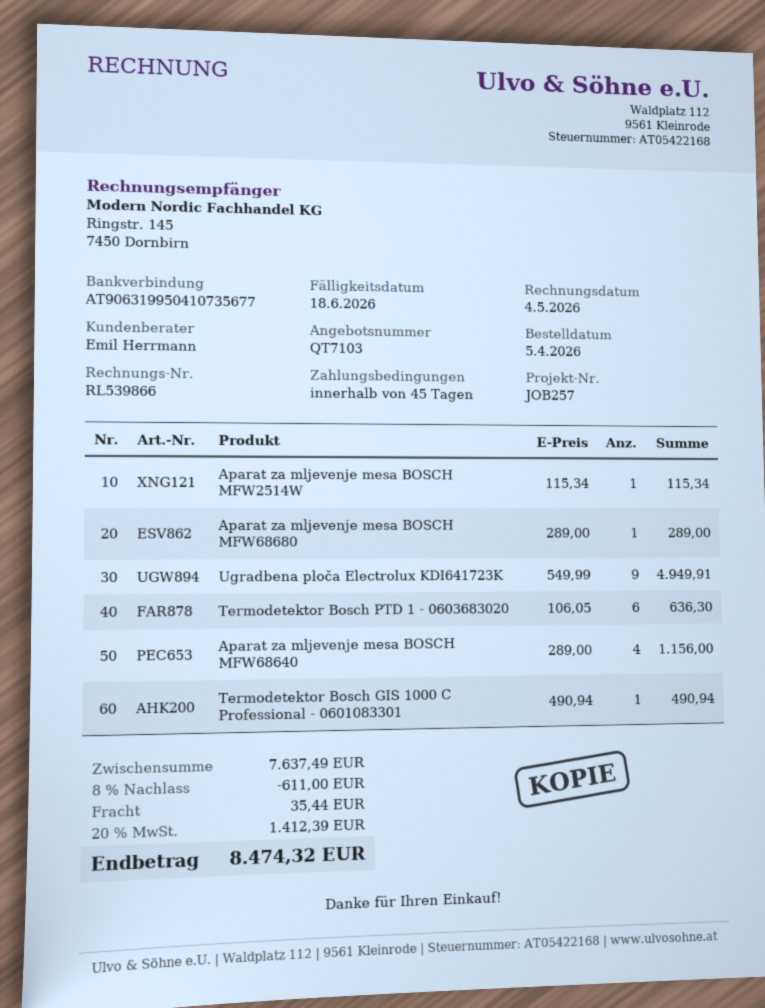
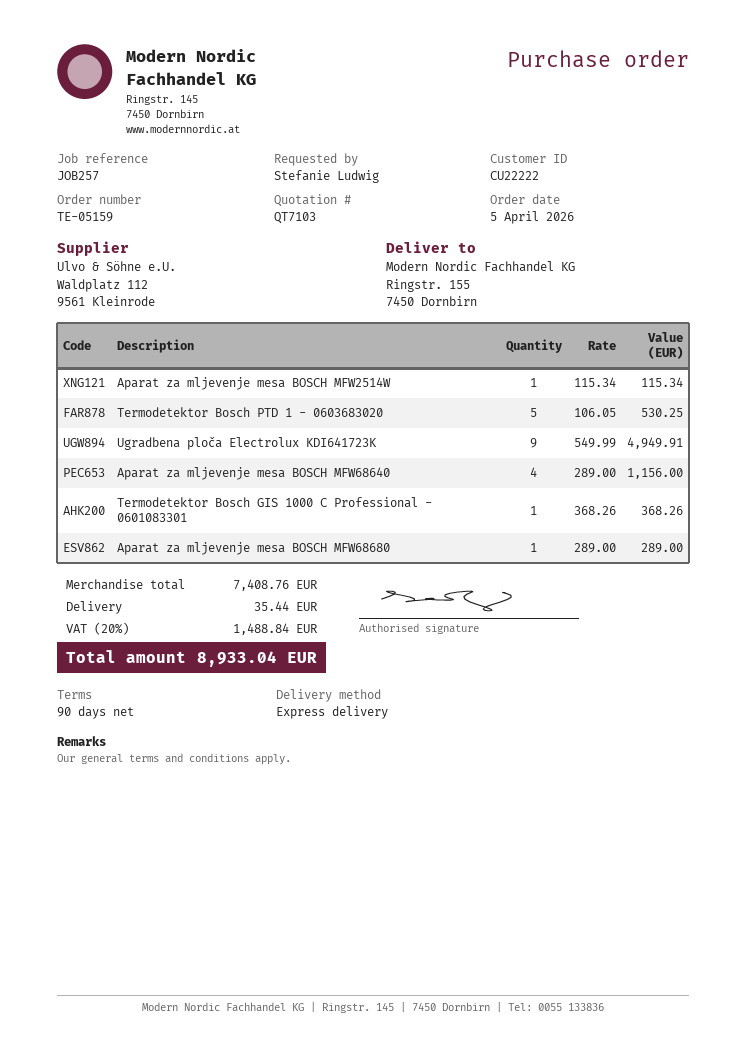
payment terms: 45 days -> 90 days
Termodetektor Bosch PTD 1 - 0603683020: 6 x 106.05 = 636.30 -> 5 x 106.05 = 530.25
Termodetektor Bosch GIS 1000 C Professional - 0601083301: 1 x 490.94 = 490.94 -> 1 x 368.26 = 368.26
subtotal: 7637.49 -> 7408.76
discount: 8% = 611.00 -> none
tax: 20% = 1412.39 -> 20% = 1488.84
total: 8474.32 -> 8933.04

